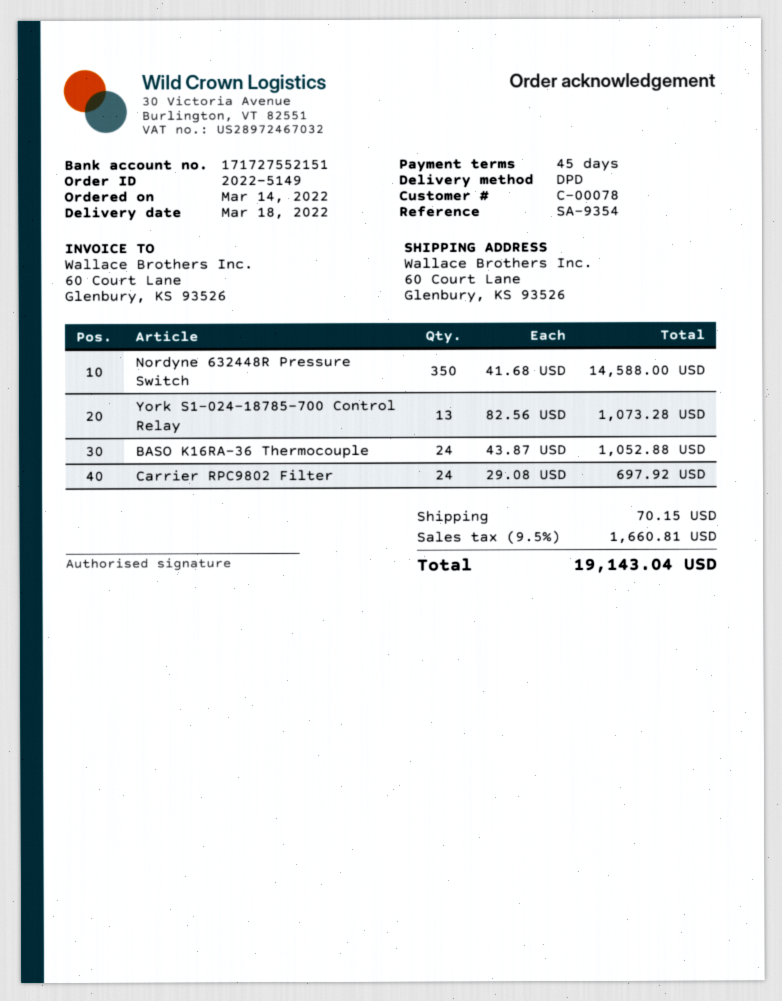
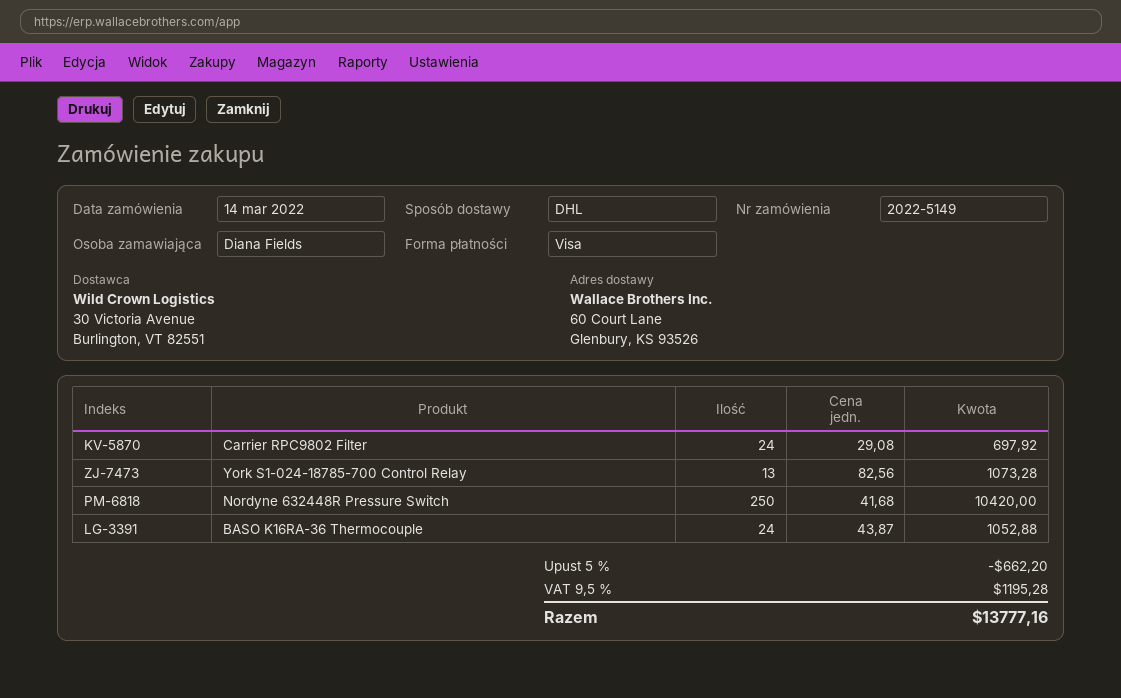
shipping method: DPD -> DHL
Nordyne 632448R Pressure Switch: 350 x 41.68 = 14588.00 -> 250 x 41.68 = 10420.00
discount: none -> 5% = 662.20
shipping: 70.15 -> none
tax: 9.5% = 1660.81 -> 9.5% = 1195.28
total: 19143.04 -> 13777.16

